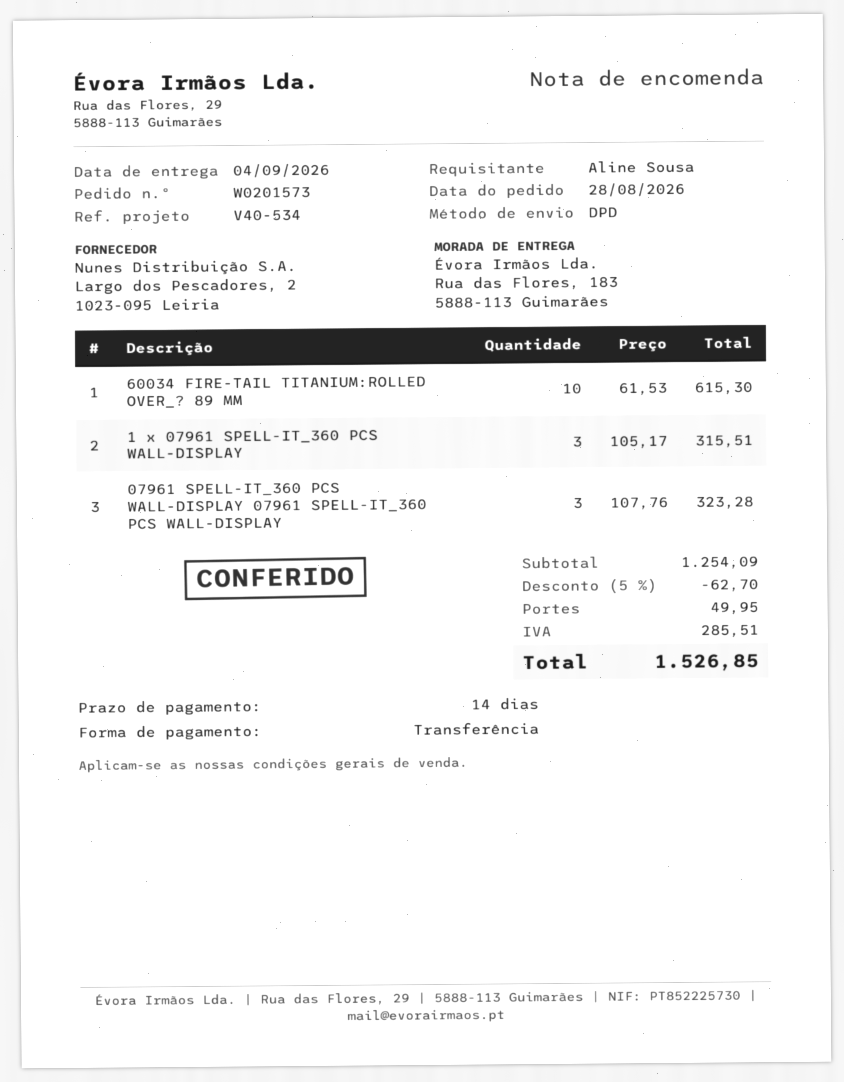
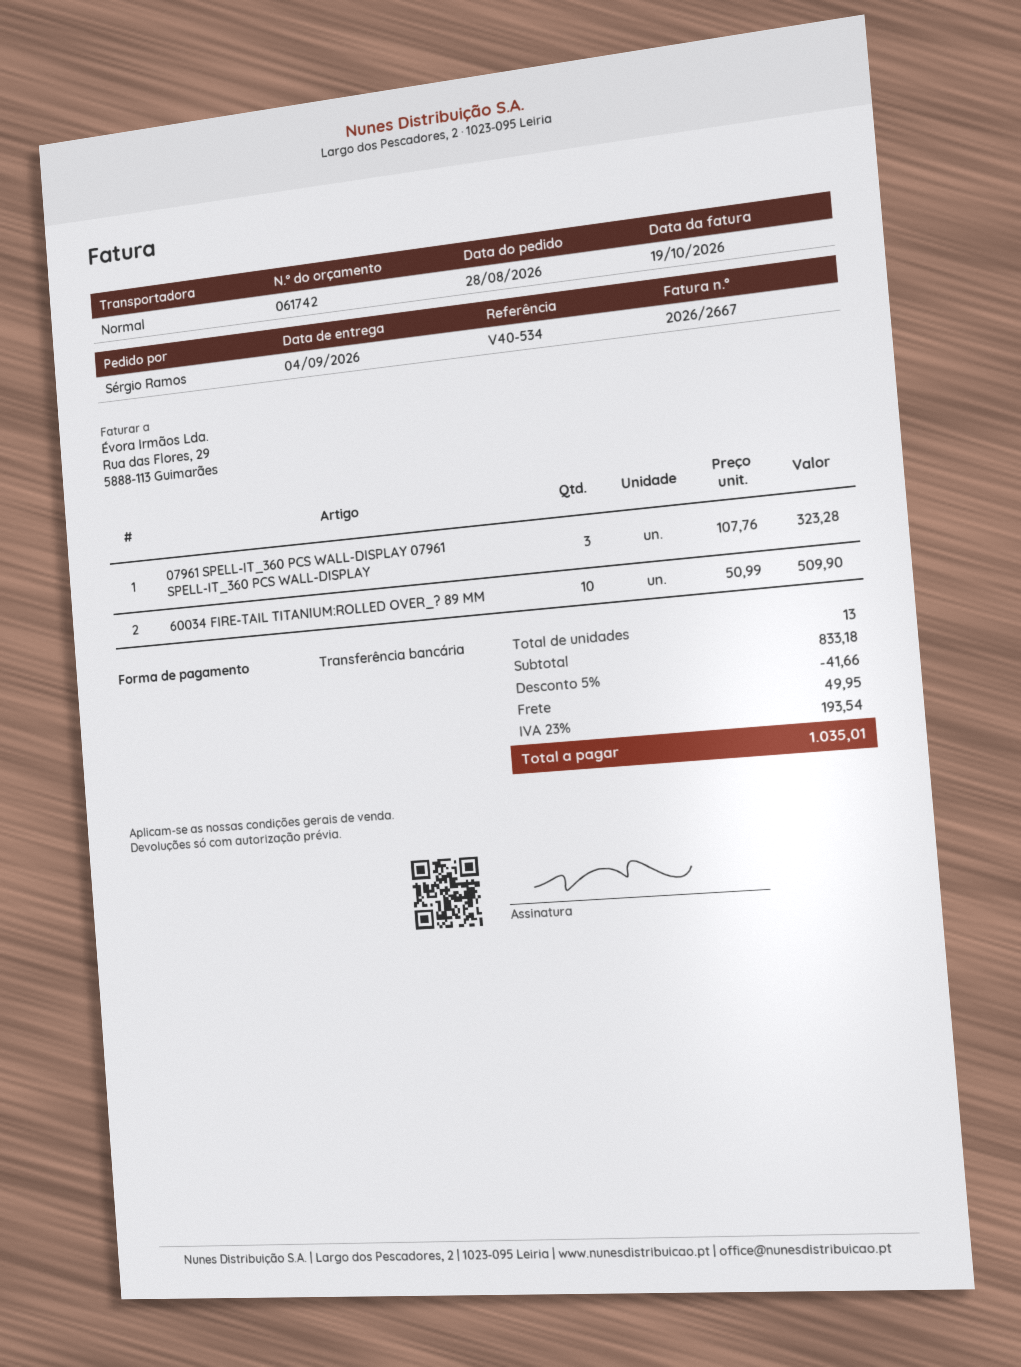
ordered by: Aline Sousa -> Sérgio Ramos
shipping method: DPD -> standard
60034 FIRE-TAIL TITANIUM:ROLLED OVER_? 89 MM: 10 x 61.53 = 615.30 -> 10 x 50.99 = 509.90
1 x 07961 SPELL-IT_360 PCS WALL-DISPLAY: 3 x 105.17 = 315.51 -> none
subtotal: 1254.09 -> 833.18
discount: 5% = 62.70 -> 5% = 41.66
tax: 285.51 -> 193.54
total: 1526.85 -> 1035.01

